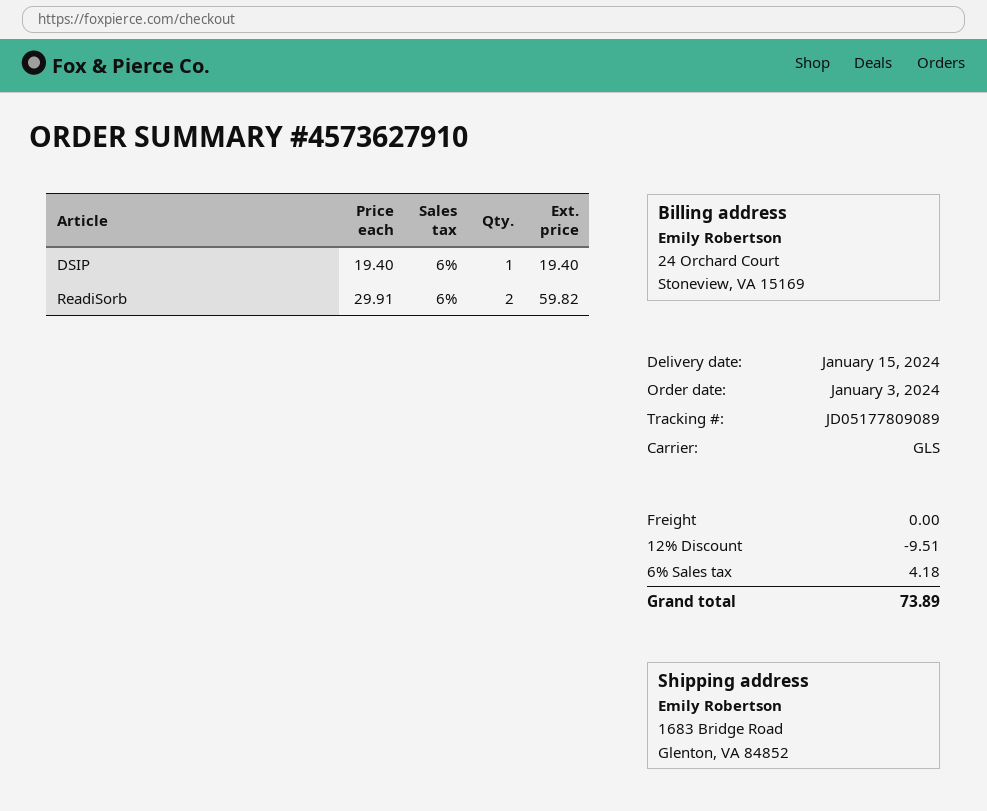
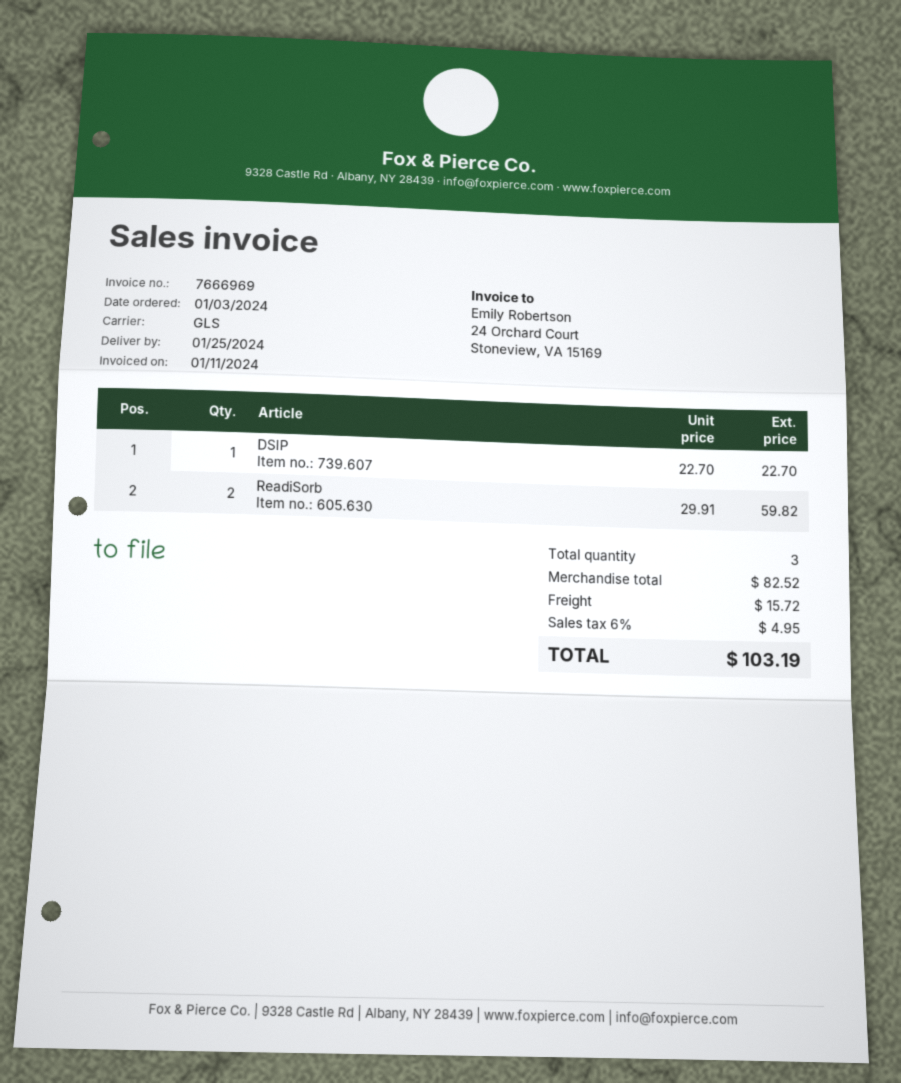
delivery date: 2024-01-15 -> 2024-01-25
DSIP: 1 x 19.40 = 19.40 -> 1 x 22.70 = 22.70
discount: 12% = 9.51 -> none
shipping: 0.00 -> 15.72
tax: 6% = 4.18 -> 6% = 4.95
total: 73.89 -> 103.19

